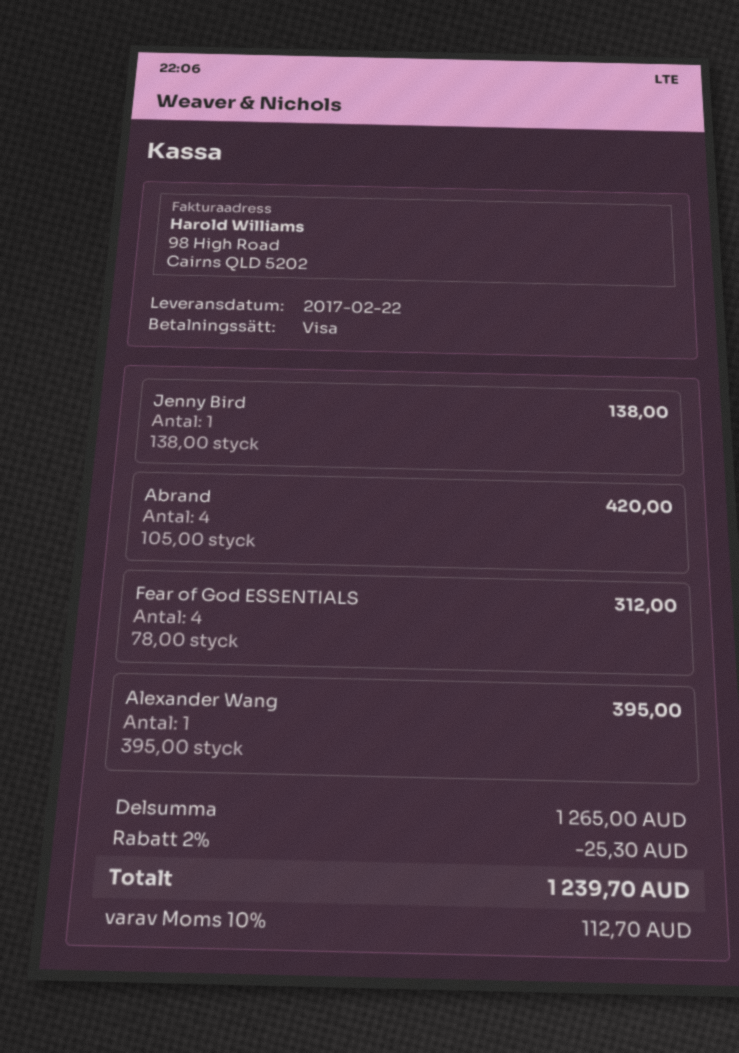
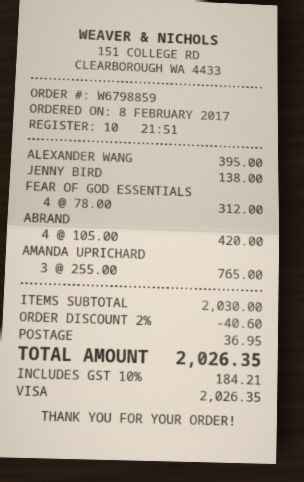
AMANDA UPRICHARD: none -> 3 x 255.00 = 765.00
subtotal: 1265.00 -> 2030.00
discount: 2% = 25.30 -> 2% = 40.60
shipping: none -> 36.95
tax: 10% = 112.70 -> 10% = 184.21
total: 1239.70 -> 2026.35

